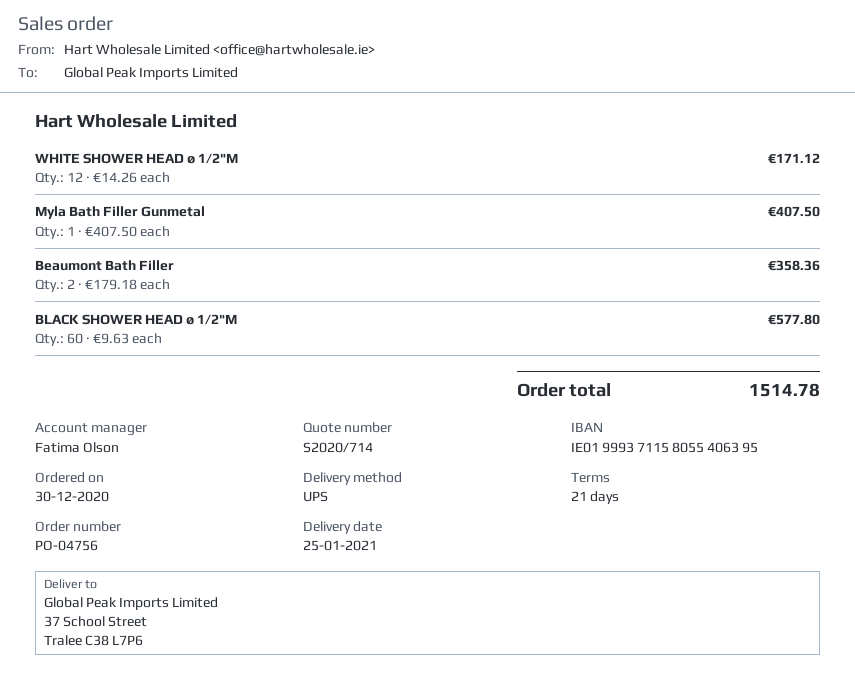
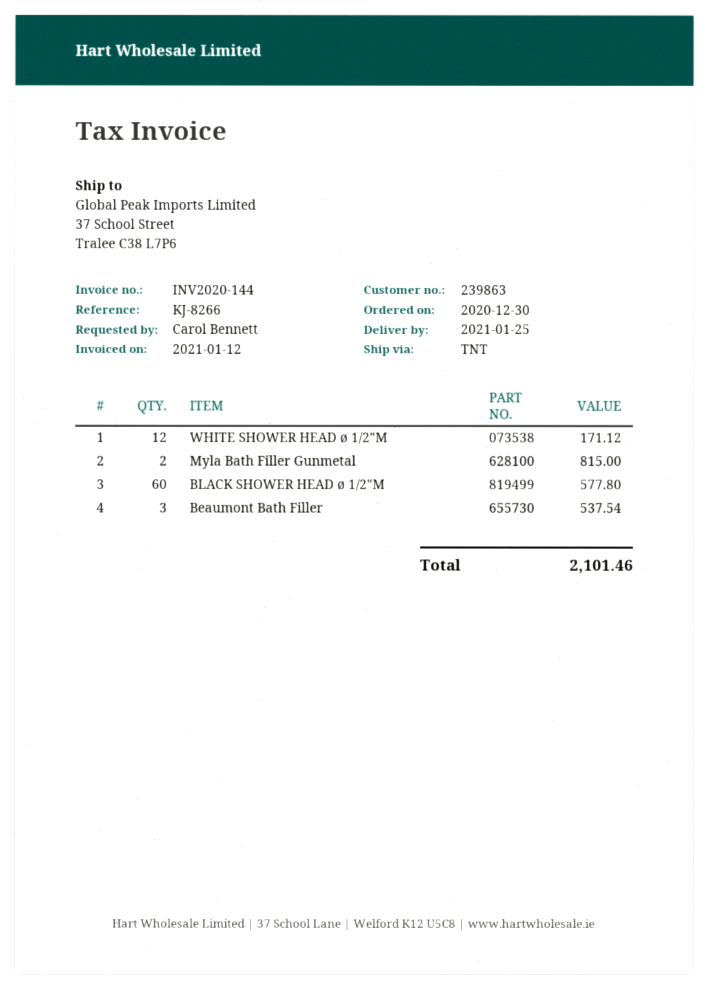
shipping method: UPS -> TNT
Myla Bath Filler Gunmetal: 1 for 407.50 -> 2 for 815.00
Beaumont Bath Filler: 2 for 358.36 -> 3 for 537.54
total: 1514.78 -> 2101.46

